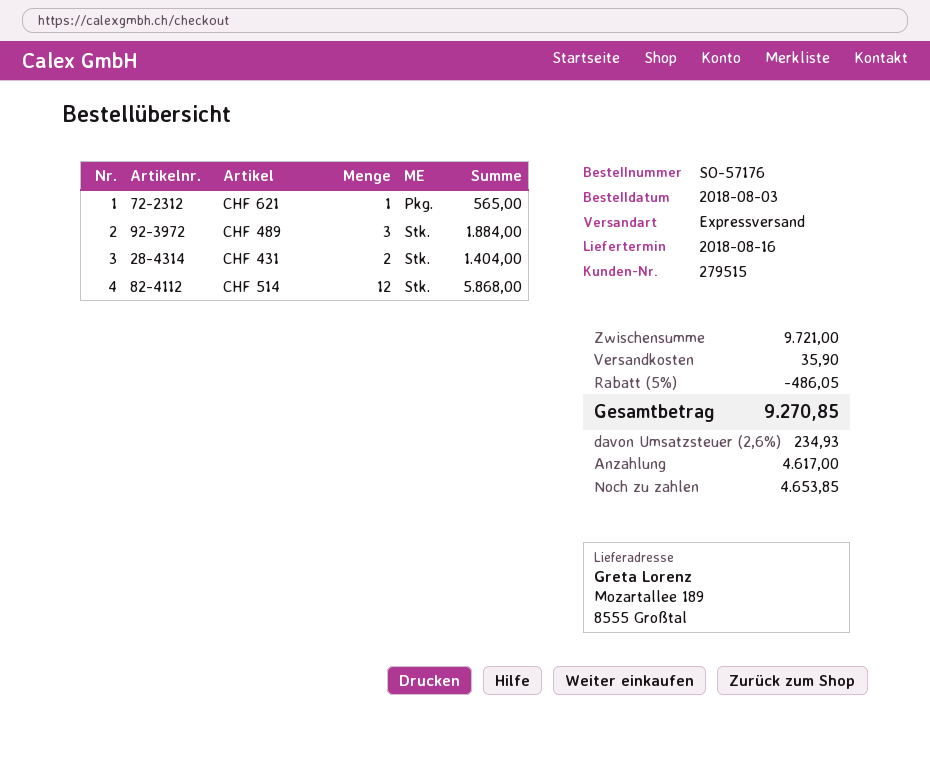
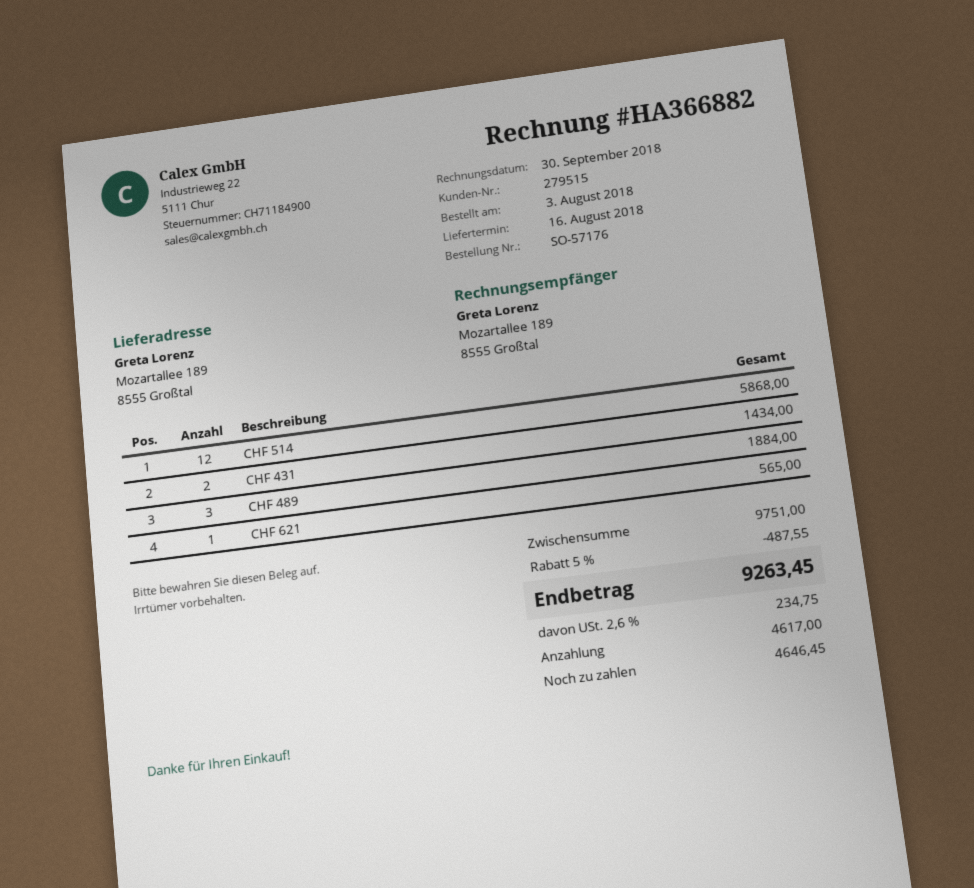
CHF 431: 2 for 1404.00 -> 2 for 1434.00
subtotal: 9721.00 -> 9751.00
discount: 5% = 486.05 -> 5% = 487.55
shipping: 35.90 -> none
tax: 2.6% = 234.93 -> 2.6% = 234.75
total: 9270.85 -> 9263.45
balance: 4653.85 -> 4646.45

